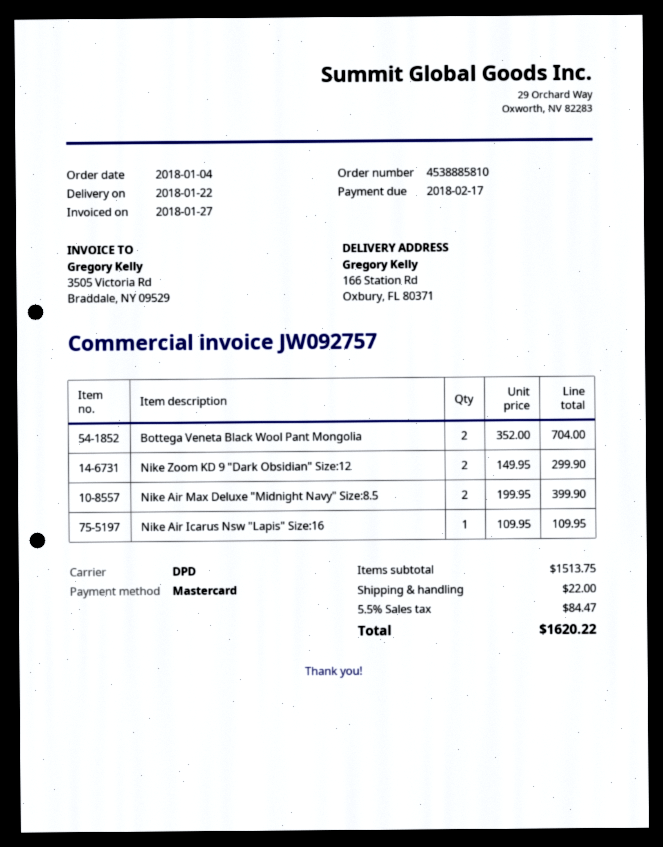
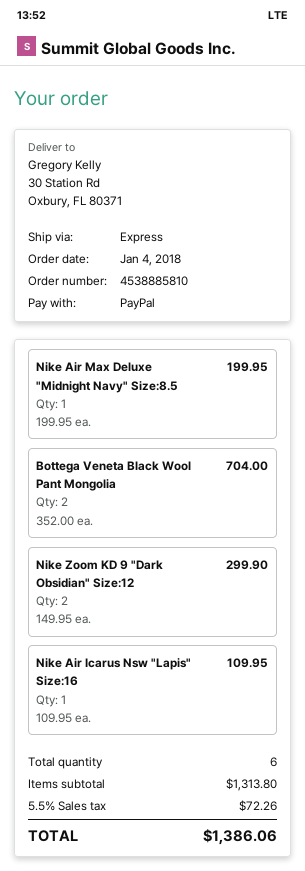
payment method: Mastercard -> PayPal
shipping method: DPD -> express
ship to: 166 Station Rd, Oxbury, FL 80371 -> 30 Station Rd, Oxbury, FL 80371
Nike Air Max Deluxe "Midnight Navy" Size:8.5: 2 x 199.95 = 399.90 -> 1 x 199.95 = 199.95
subtotal: 1513.75 -> 1313.80
shipping: 22.00 -> none
tax: 5.5% = 84.47 -> 5.5% = 72.26
total: 1620.22 -> 1386.06

